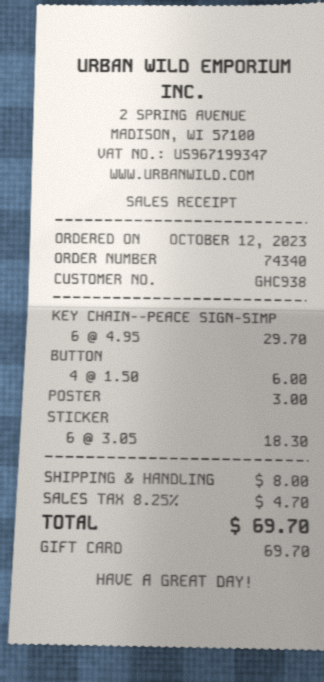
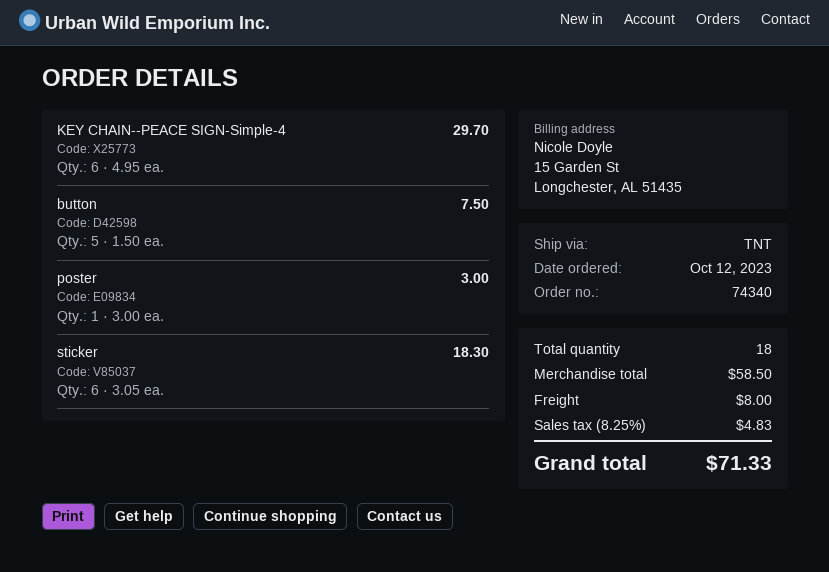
BUTTON: 4 x 1.50 = 6.00 -> 5 x 1.50 = 7.50
tax: 8.25% = 4.70 -> 8.25% = 4.83
total: 69.70 -> 71.33

